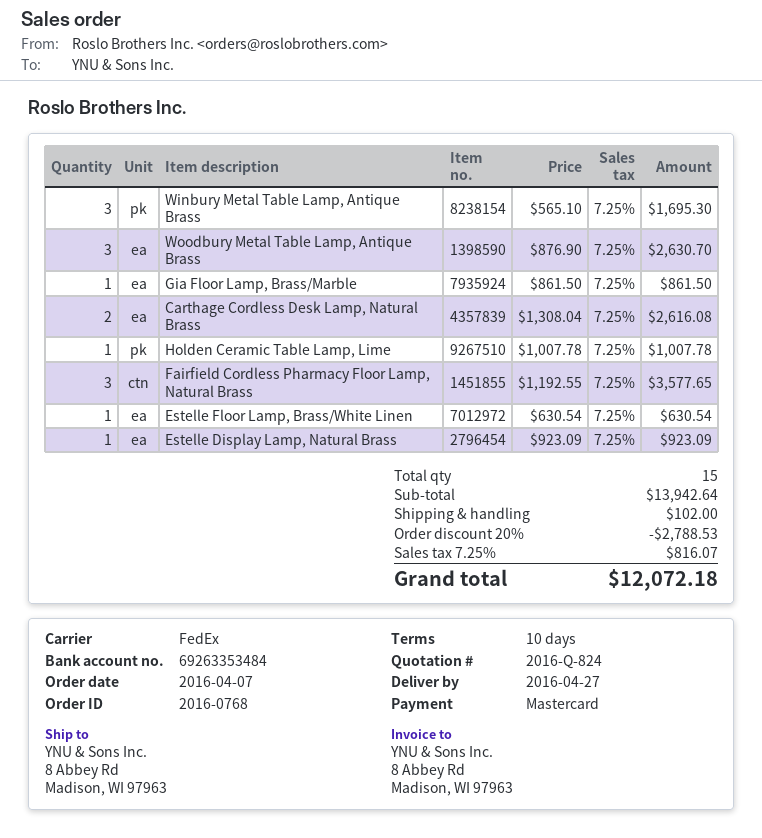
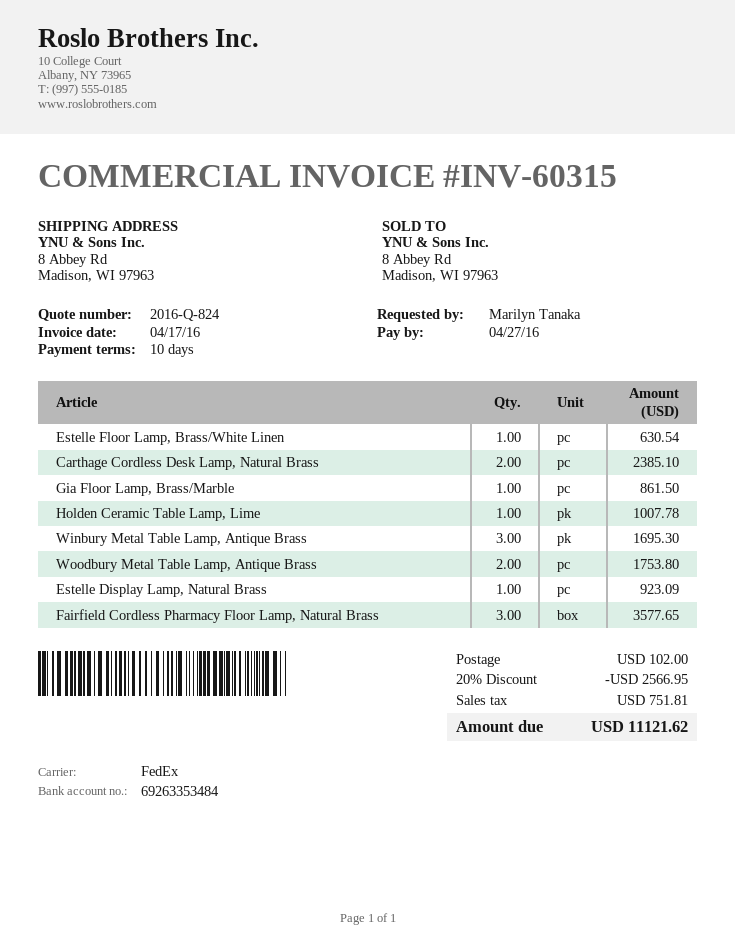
Woodbury Metal Table Lamp, Antique Brass: 3 for 2630.70 -> 2 for 1753.80
Carthage Cordless Desk Lamp, Natural Brass: 2 for 2616.08 -> 2 for 2385.10
discount: 20% = 2788.53 -> 20% = 2566.95
tax: 816.07 -> 751.81
total: 12072.18 -> 11121.62

